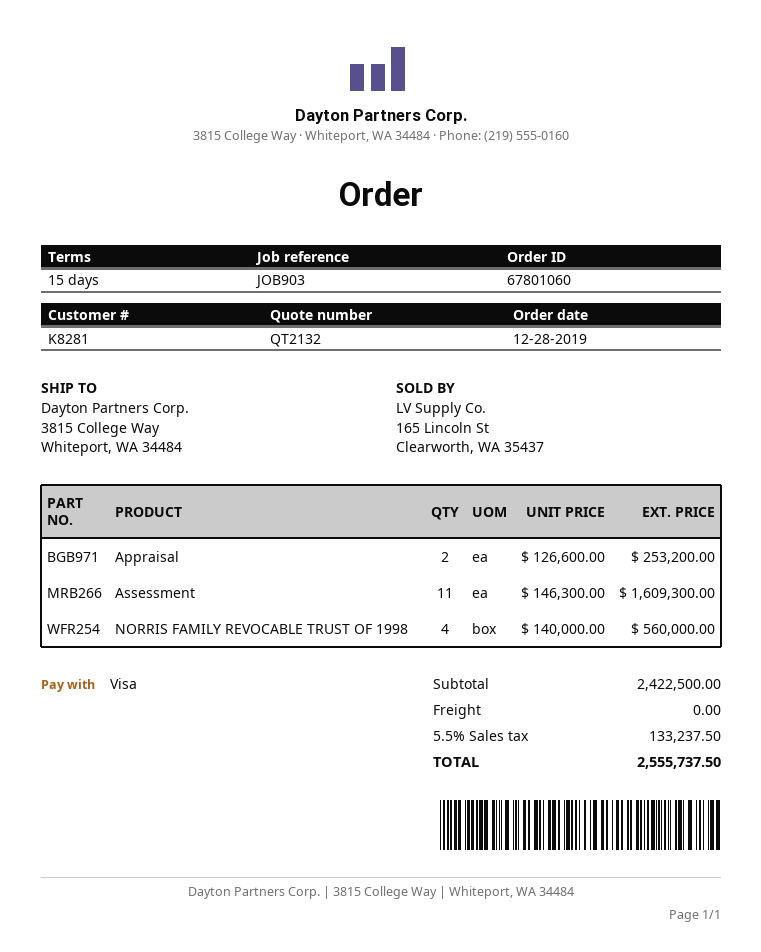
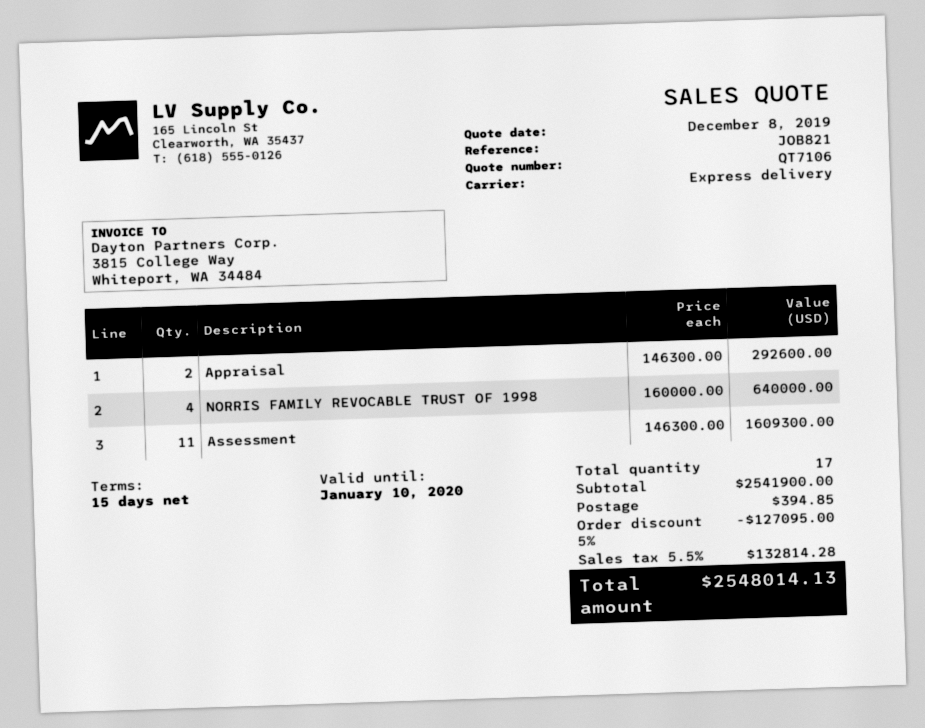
quote number: QT2132 -> QT7106
reference: JOB903 -> JOB821
Appraisal: 2 x 126600.00 = 253200.00 -> 2 x 146300.00 = 292600.00
NORRIS FAMILY REVOCABLE TRUST OF 1998: 4 x 140000.00 = 560000.00 -> 4 x 160000.00 = 640000.00
subtotal: 2422500.00 -> 2541900.00
discount: none -> 5% = 127095.00
shipping: 0.00 -> 394.85
tax: 5.5% = 133237.50 -> 5.5% = 132814.28
total: 2555737.50 -> 2548014.13

